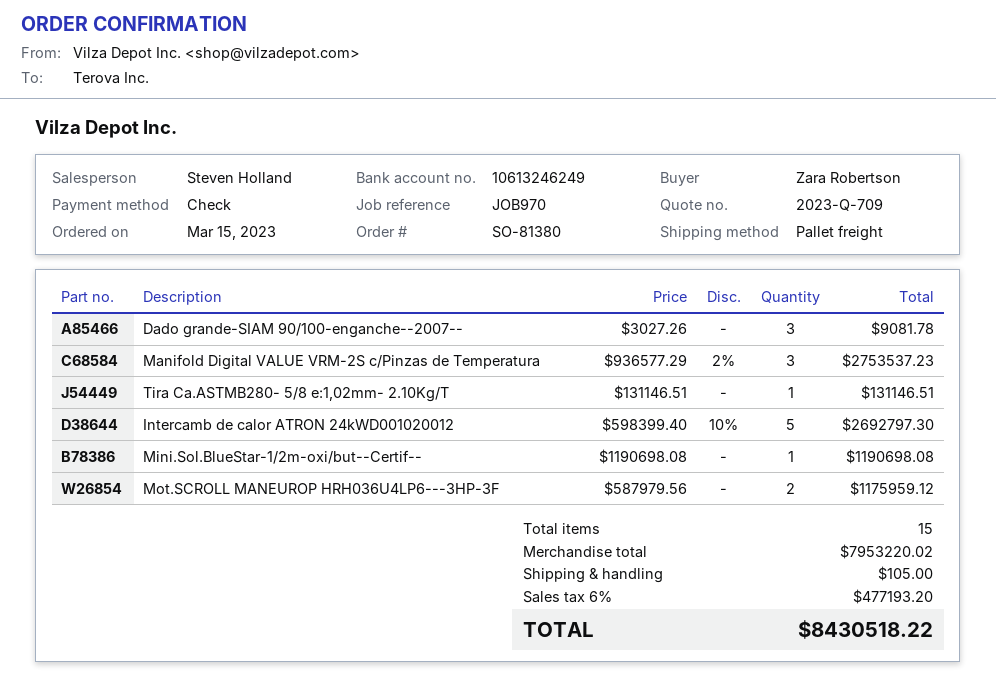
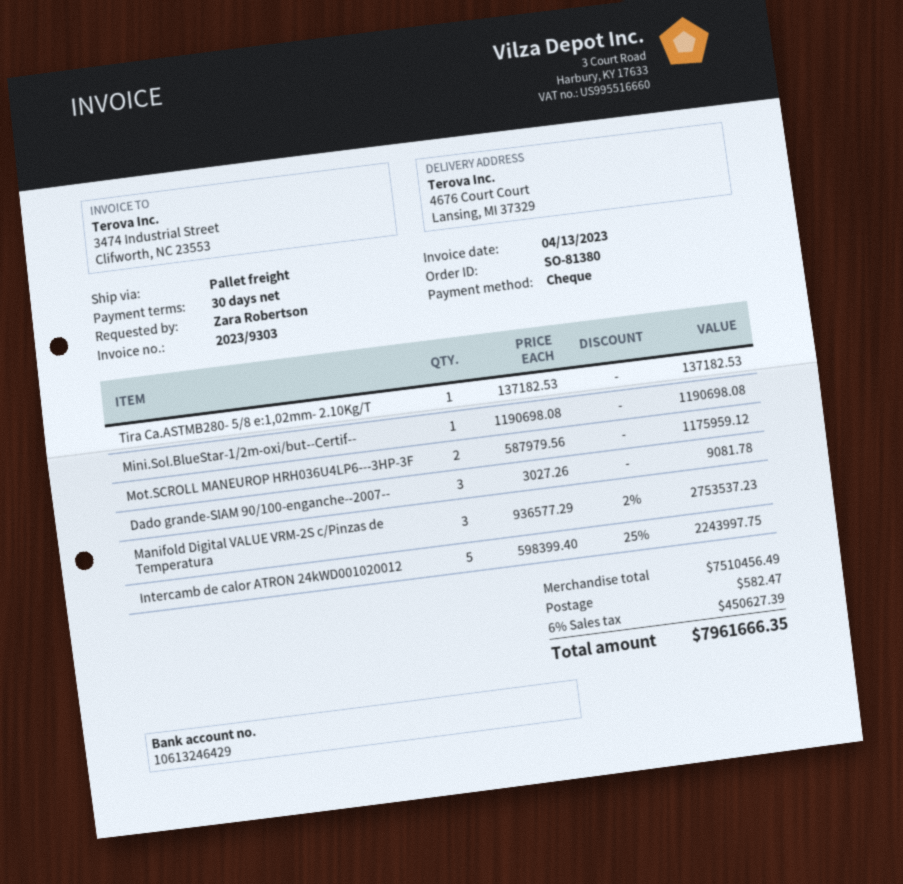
bank account: 10613246249 -> 10613246429
Tira Ca.ASTMB280- 5/8 e:1,02mm- 2.10Kg/T: 1 x 131146.51 = 131146.51 -> 1 x 137182.53 = 137182.53
Intercamb de calor ATRON 24kWD001020012: 5 x 598399.40 - 10% = 2692797.30 -> 5 x 598399.40 - 25% = 2243997.75
subtotal: 7953220.02 -> 7510456.49
shipping: 105.00 -> 582.47
tax: 6% = 477193.20 -> 6% = 450627.39
total: 8430518.22 -> 7961666.35

